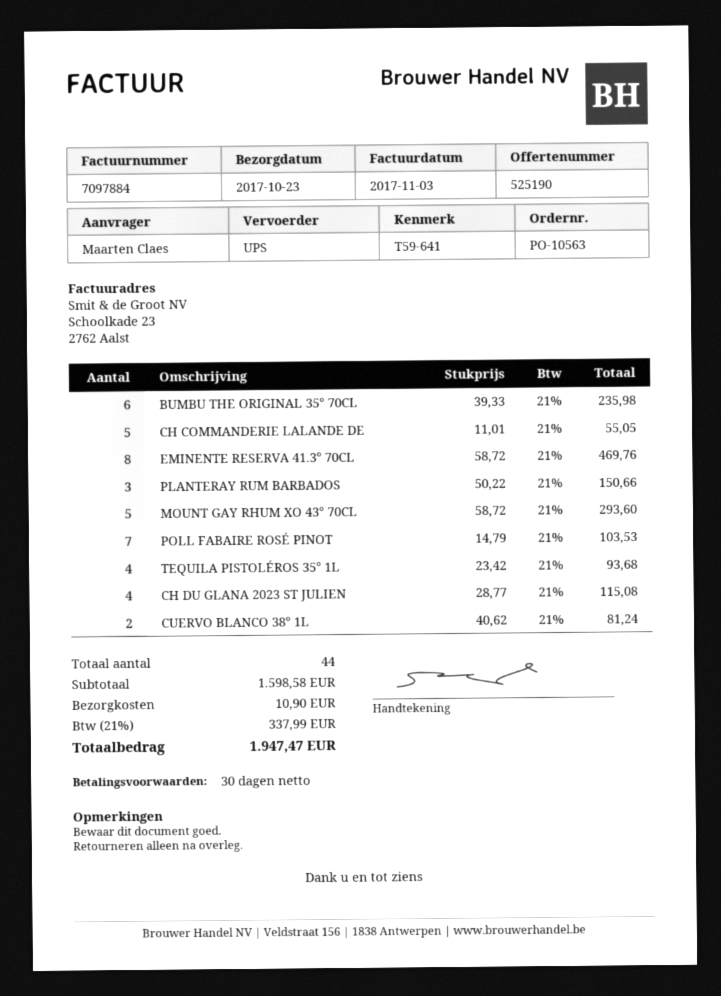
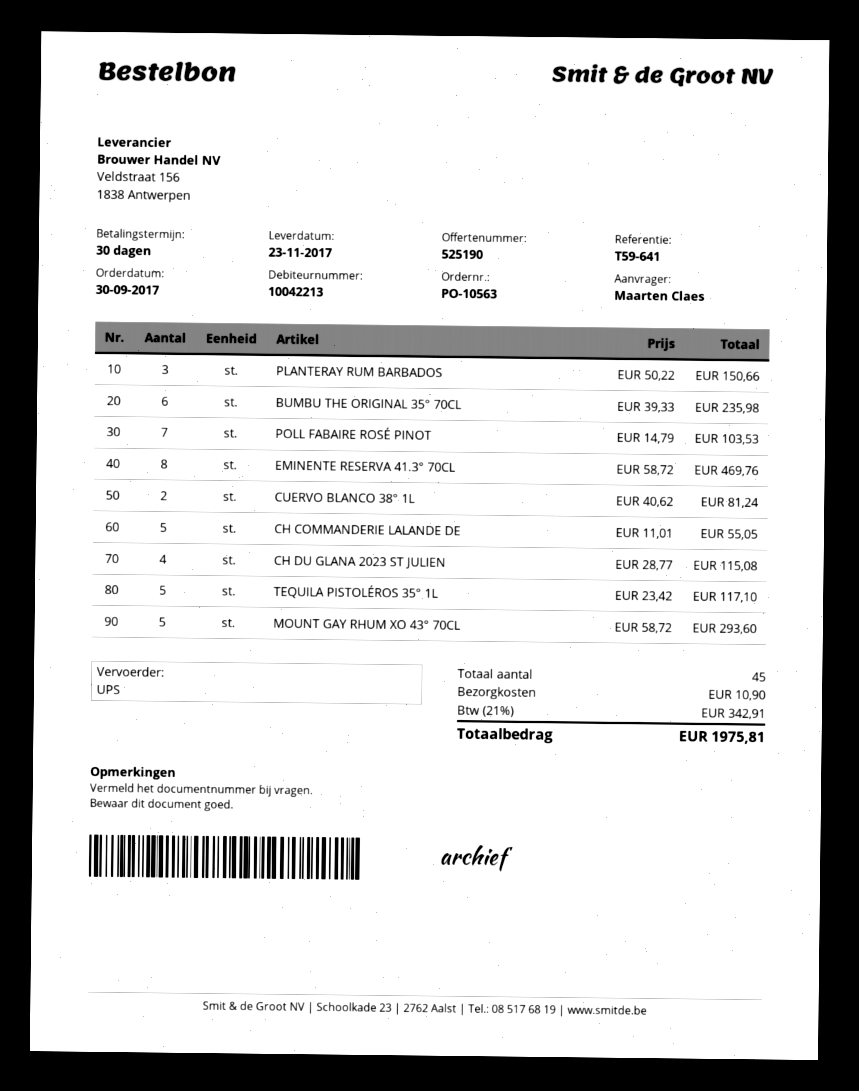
delivery date: 2017-10-23 -> 2017-11-23
TEQUILA PISTOLÉROS 35° 1L: 4 x 23.42 = 93.68 -> 5 x 23.42 = 117.10
total quantity: 44 -> 45
tax: 21% = 337.99 -> 21% = 342.91
total: 1947.47 -> 1975.81

